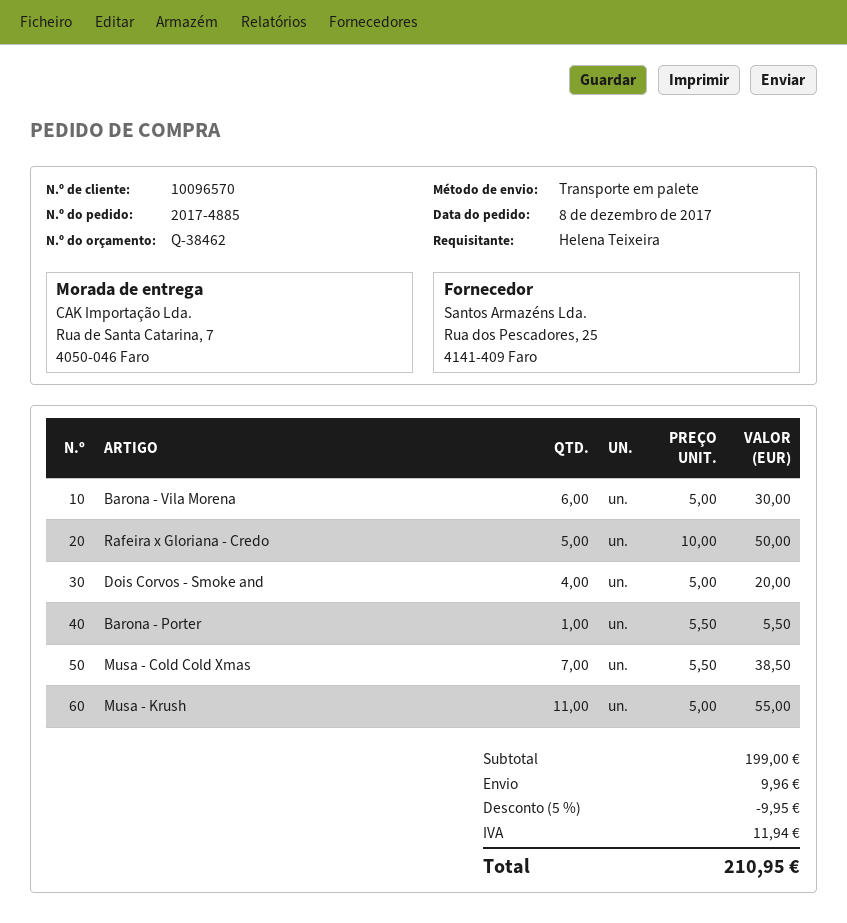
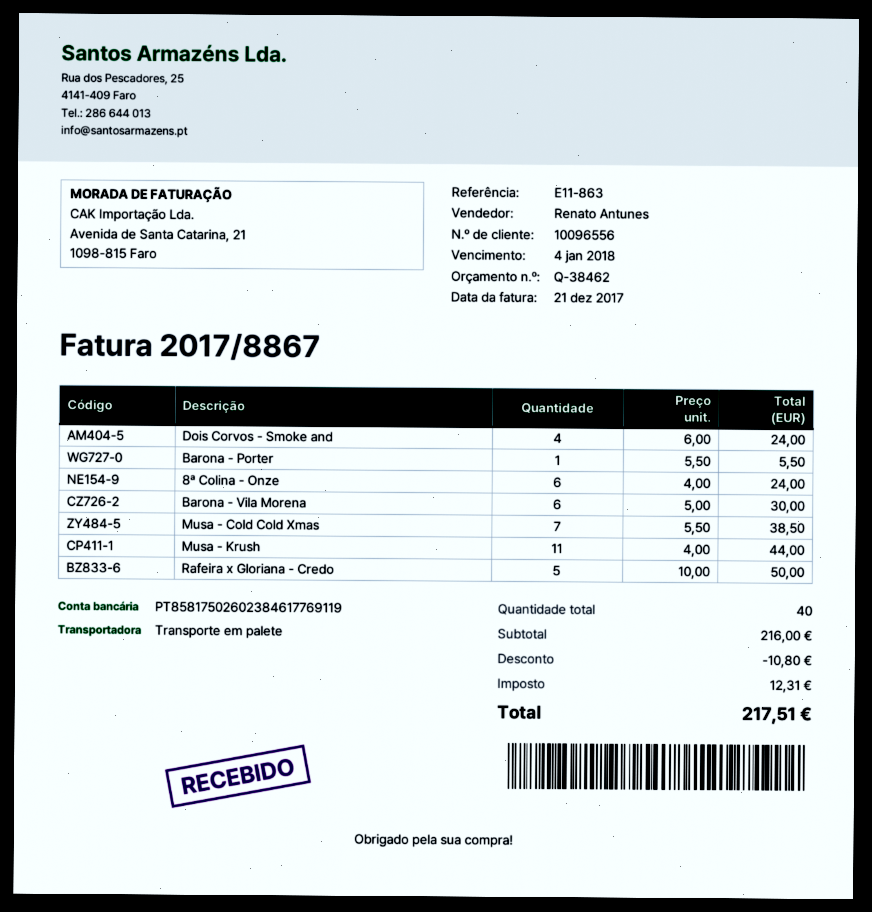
customer number: 10096570 -> 10096556
Dois Corvos - Smoke and: 4 x 5.00 = 20.00 -> 4 x 6.00 = 24.00
Musa - Krush: 11 x 5.00 = 55.00 -> 11 x 4.00 = 44.00
8ª Colina - Onze: none -> 6 x 4.00 = 24.00
subtotal: 199.00 -> 216.00
discount: 9.95 -> 10.80
shipping: 9.96 -> none
tax: 11.94 -> 12.31
total: 210.95 -> 217.51

